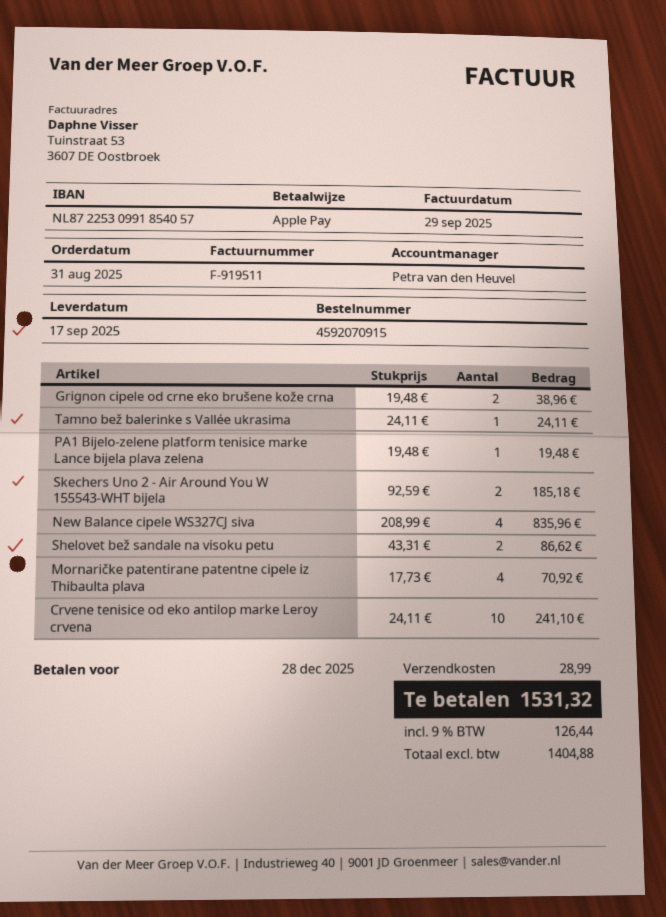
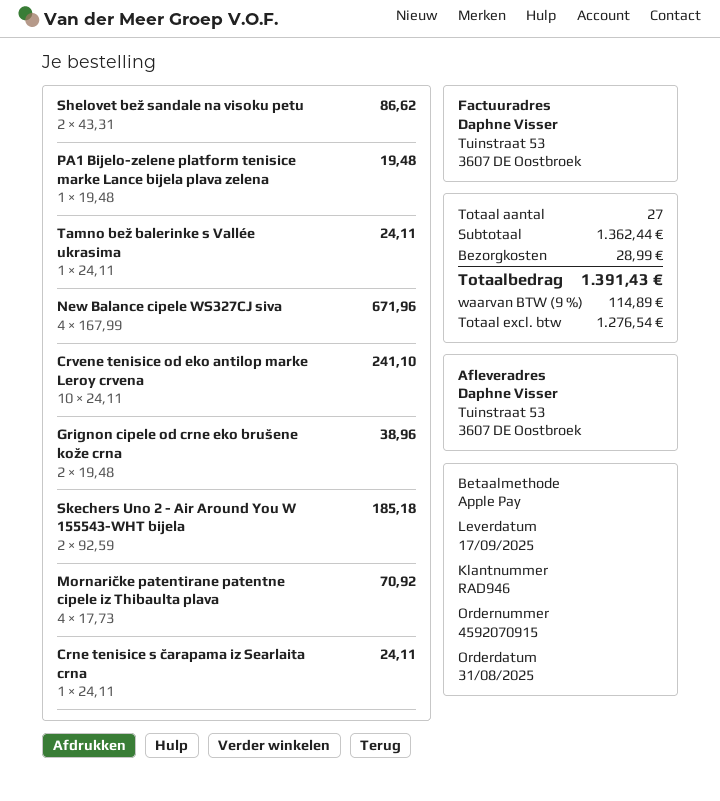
New Balance cipele WS327CJ siva: 4 x 208.99 = 835.96 -> 4 x 167.99 = 671.96
Crne tenisice s čarapama iz Searlaita crna: none -> 1 x 24.11 = 24.11
net: 1404.88 -> 1276.54
tax: 9% = 126.44 -> 9% = 114.89
total: 1531.32 -> 1391.43

